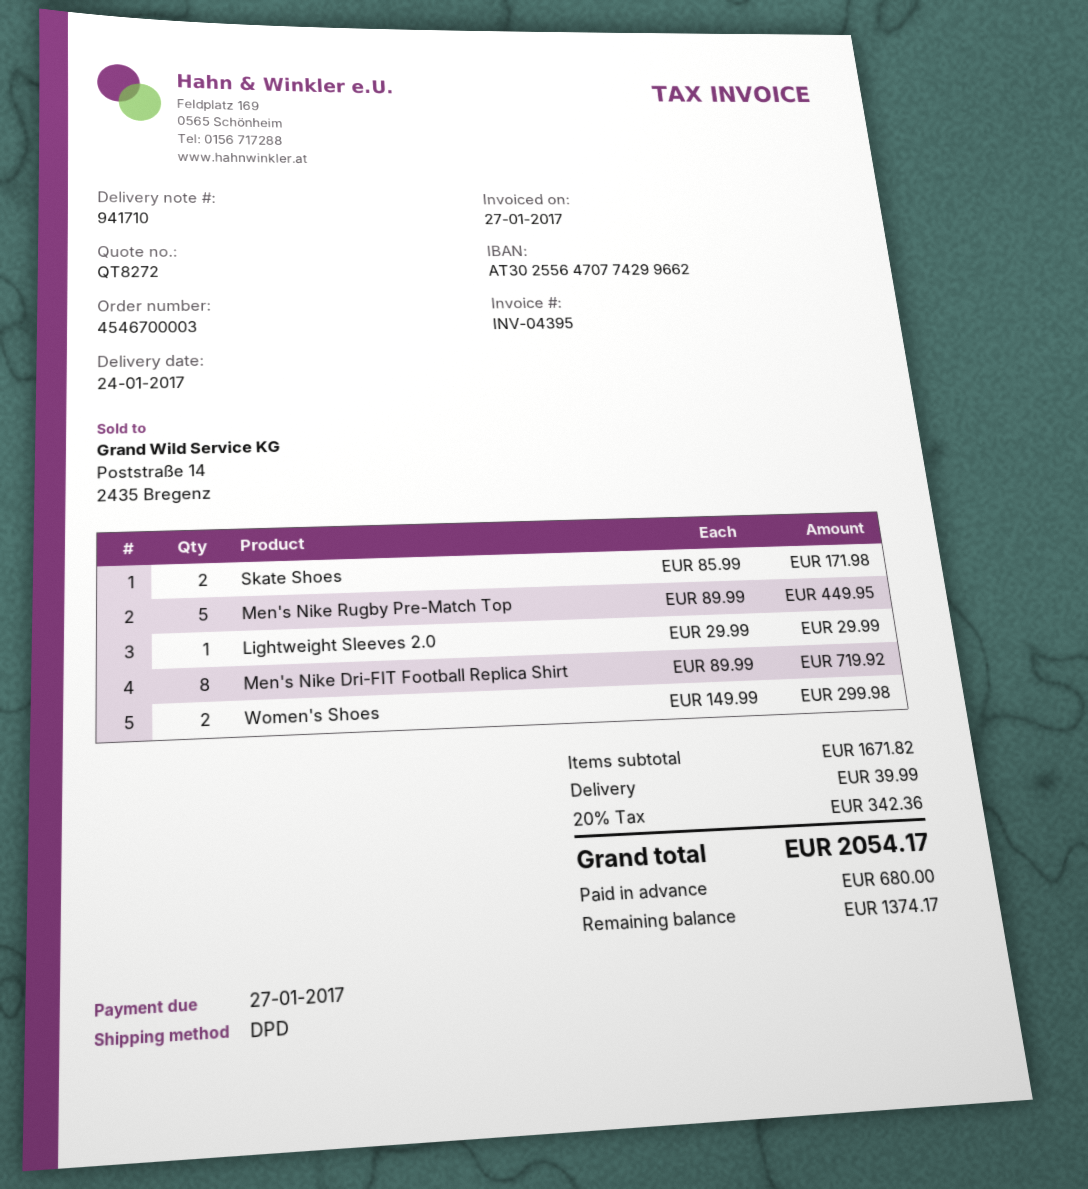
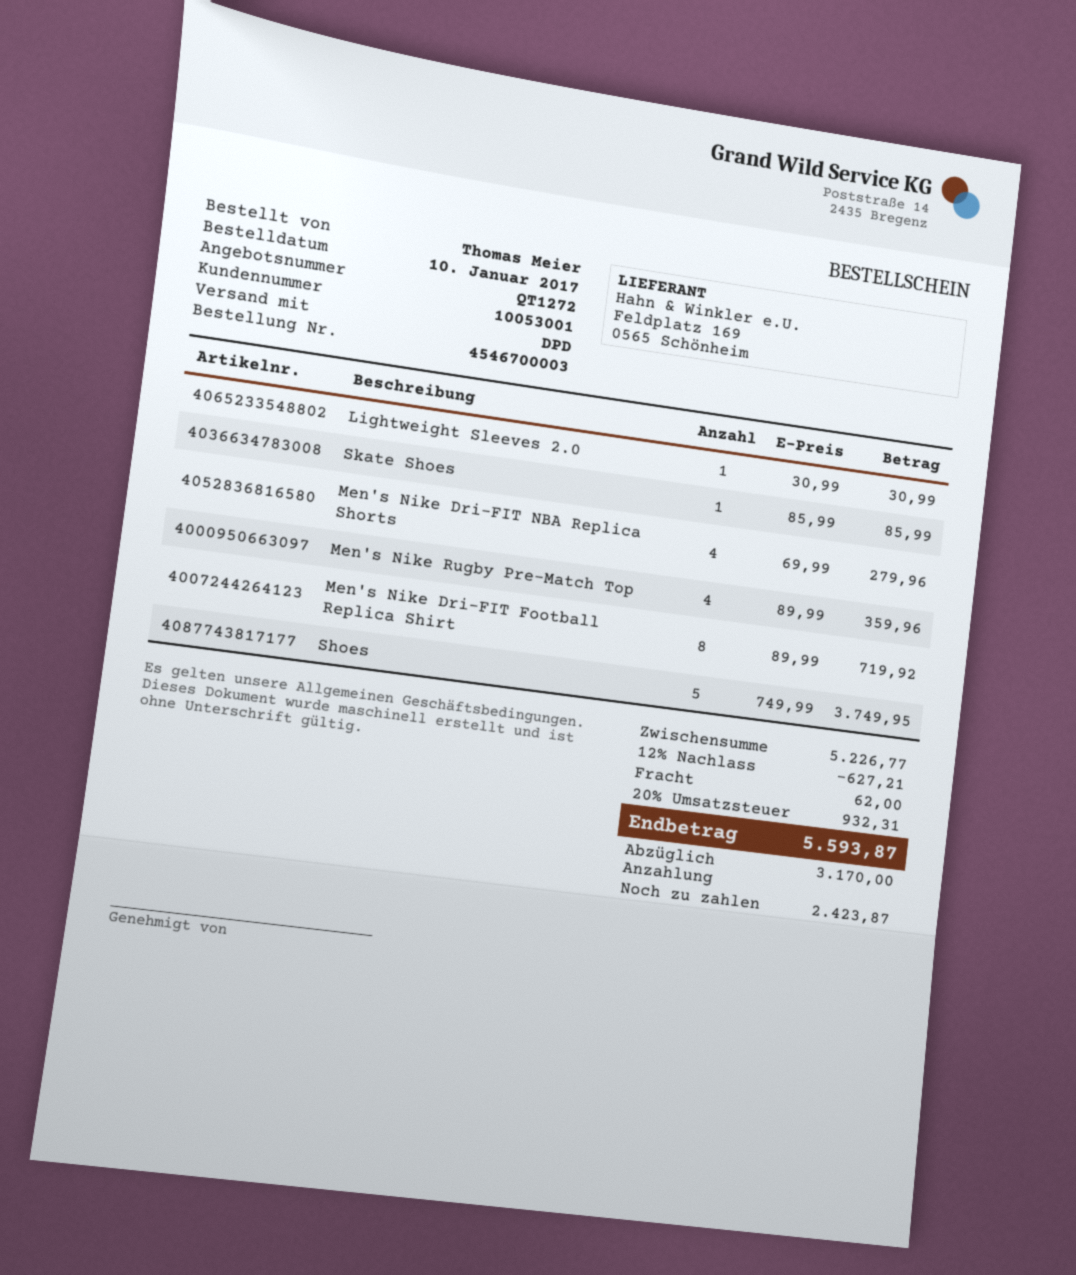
quote number: QT8272 -> QT1272
Skate Shoes: 2 x 85.99 = 171.98 -> 1 x 85.99 = 85.99
Men's Nike Rugby Pre-Match Top: 5 x 89.99 = 449.95 -> 4 x 89.99 = 359.96
Lightweight Sleeves 2.0: 1 x 29.99 = 29.99 -> 1 x 30.99 = 30.99
Women's Shoes: 2 x 149.99 = 299.98 -> none
Men's Nike Dri-FIT NBA Replica Shorts: none -> 4 x 69.99 = 279.96
Shoes: none -> 5 x 749.99 = 3749.95
subtotal: 1671.82 -> 5226.77
discount: none -> 12% = 627.21
shipping: 39.99 -> 62.00
tax: 20% = 342.36 -> 20% = 932.31
total: 2054.17 -> 5593.87
deposit: 680.00 -> 3170.00
balance: 1374.17 -> 2423.87

